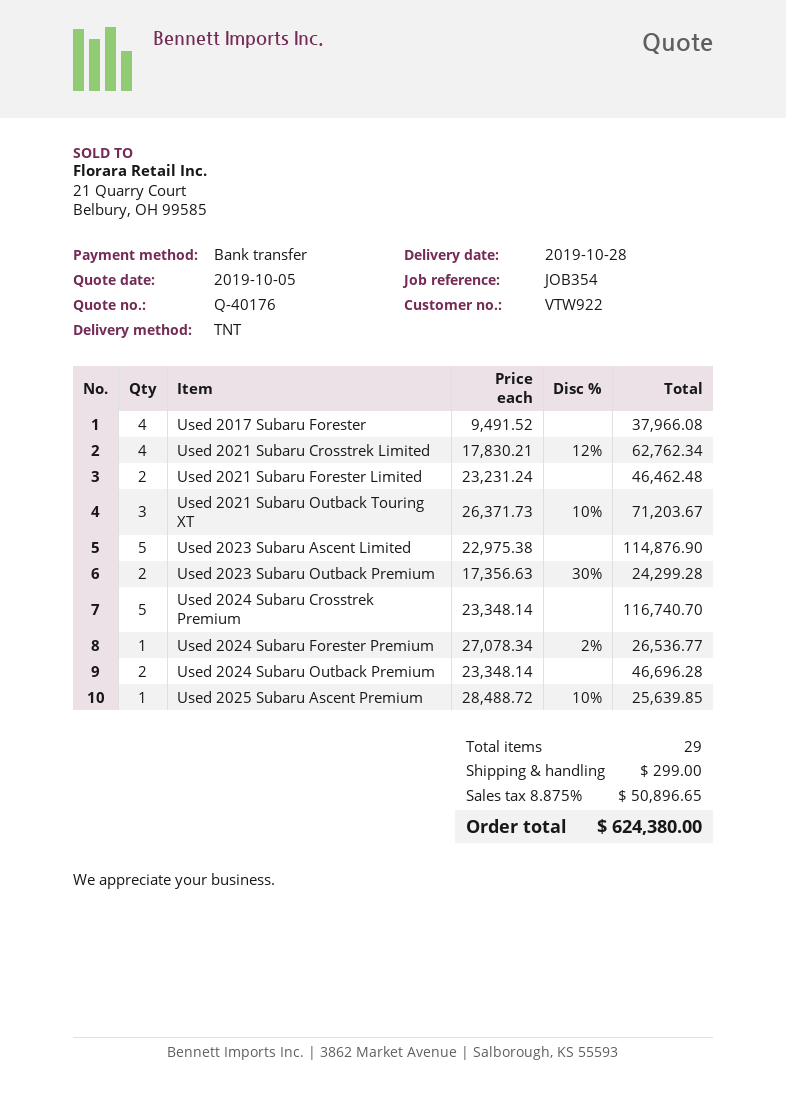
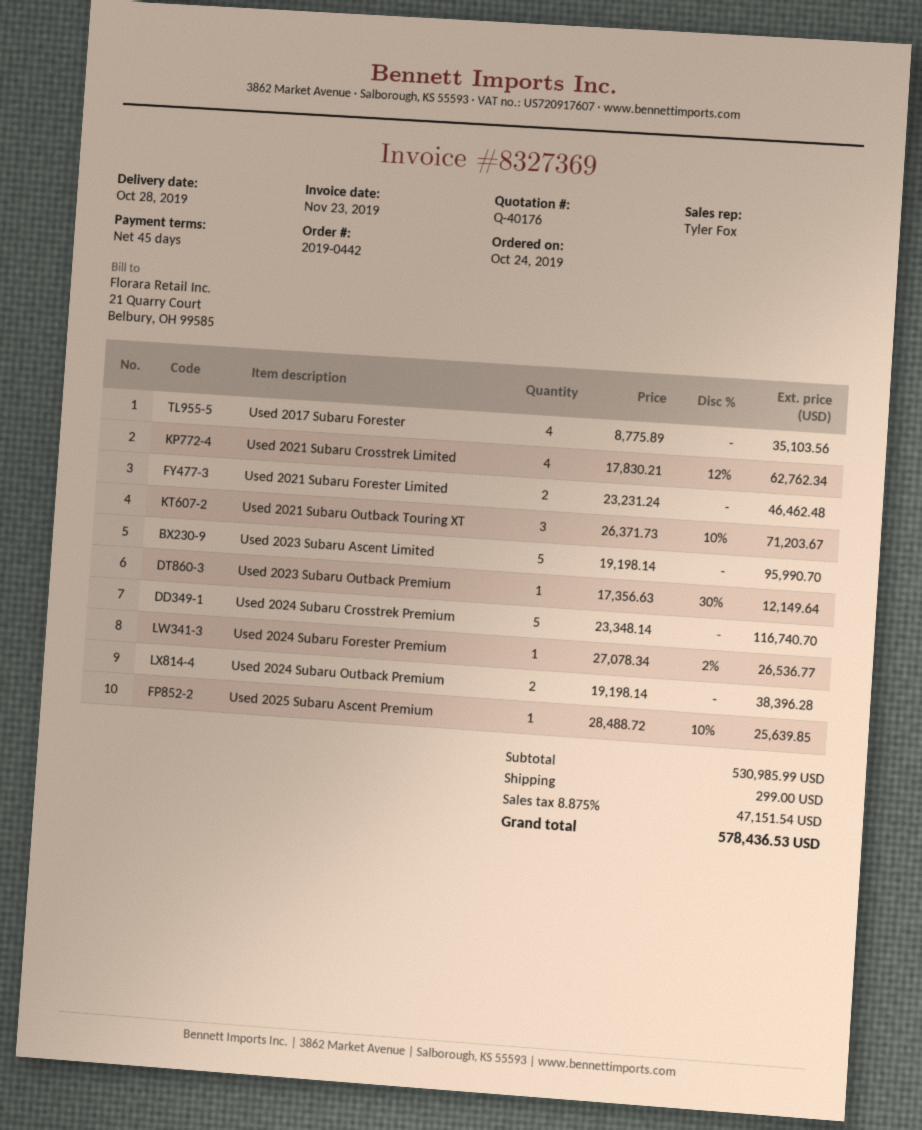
Used 2017 Subaru Forester: 4 x 9491.52 = 37966.08 -> 4 x 8775.89 = 35103.56
Used 2023 Subaru Ascent Limited: 5 x 22975.38 = 114876.90 -> 5 x 19198.14 = 95990.70
Used 2023 Subaru Outback Premium: 2 x 17356.63 - 30% = 24299.28 -> 1 x 17356.63 - 30% = 12149.64
Used 2024 Subaru Outback Premium: 2 x 23348.14 = 46696.28 -> 2 x 19198.14 = 38396.28
tax: 8.875% = 50896.65 -> 8.875% = 47151.54
total: 624380.00 -> 578436.53

